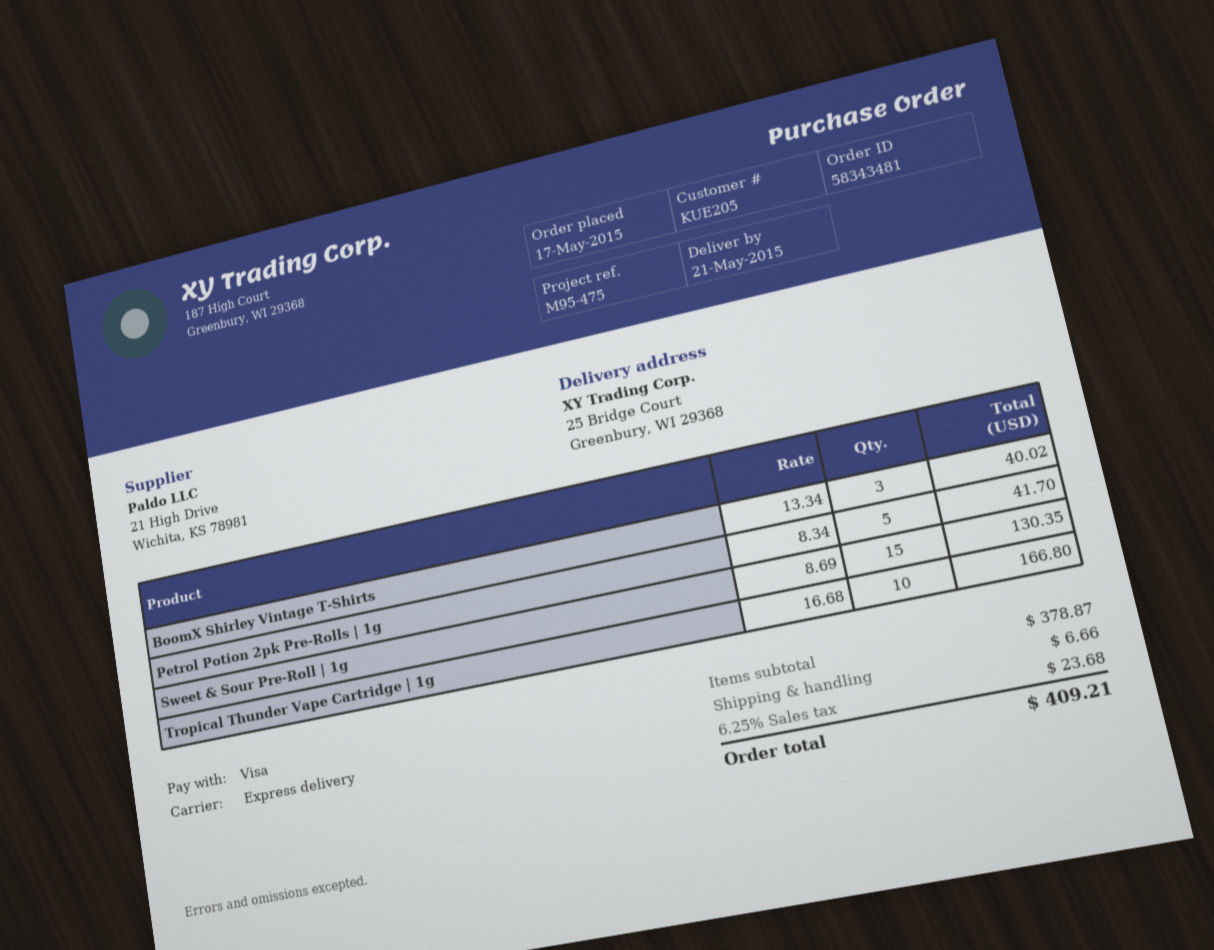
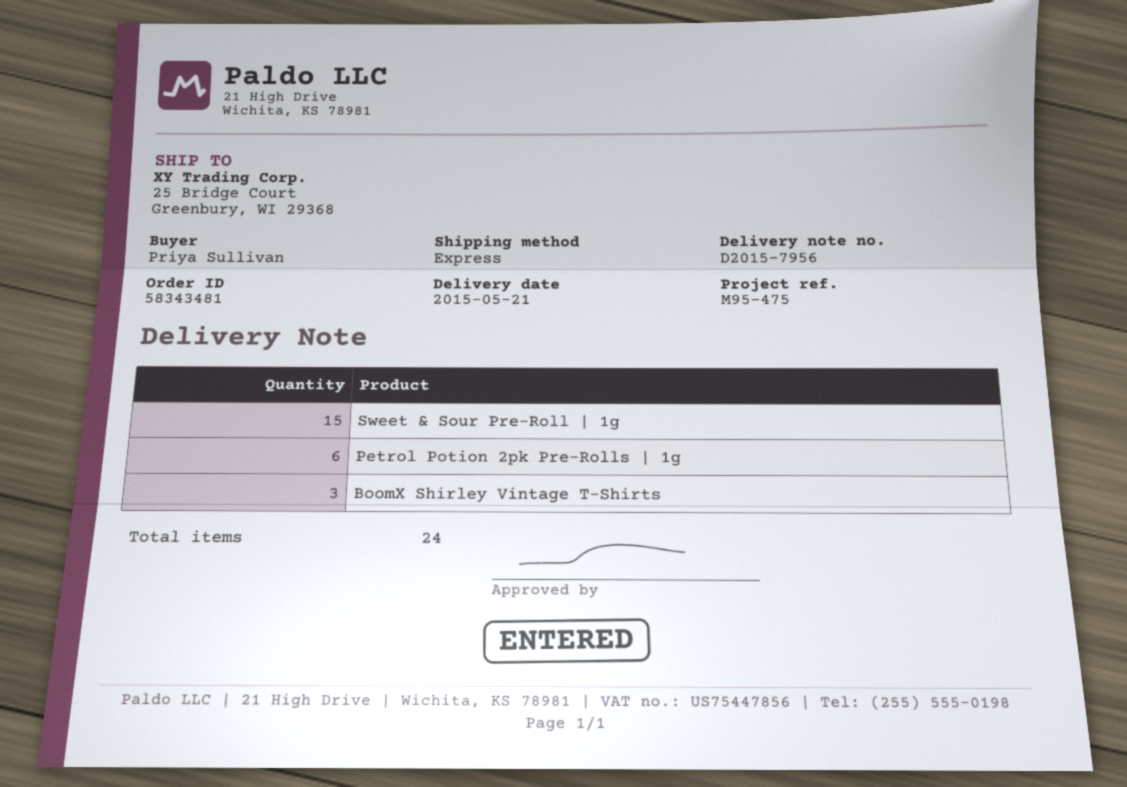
Petrol Potion 2pk Pre-Rolls | 1g: 5 -> 6
Tropical Thunder Vape Cartridge | 1g: 10 -> none

